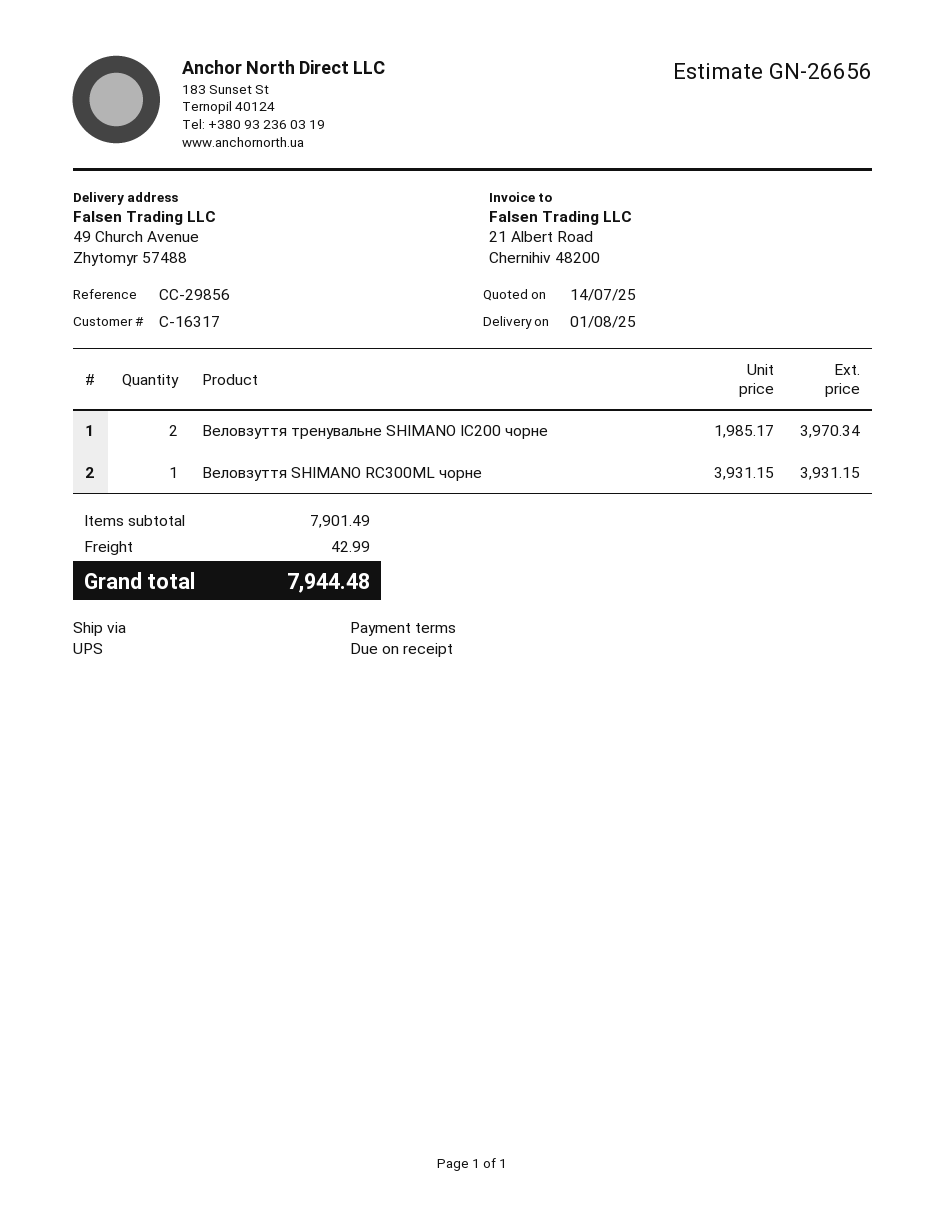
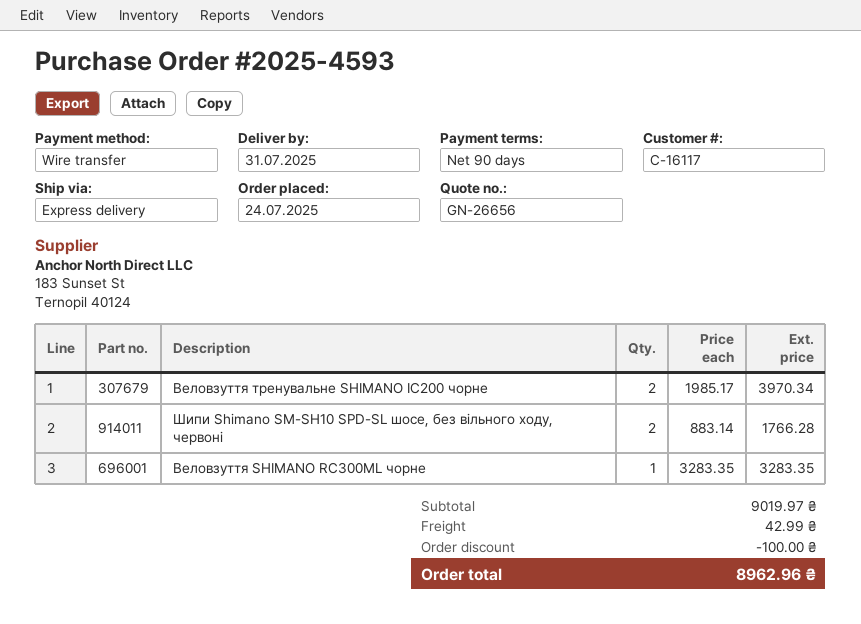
delivery date: 2025-08-01 -> 2025-07-31
payment terms: on receipt -> 90 days
customer number: C-16317 -> C-16117
shipping method: UPS -> express
Веловзуття SHIMANO RC300ML чорне: 1 x 3931.15 = 3931.15 -> 1 x 3283.35 = 3283.35
Шипи Shimano SM-SH10 SPD-SL шосе, без вільного ходу, червоні: none -> 2 x 883.14 = 1766.28
subtotal: 7901.49 -> 9019.97
discount: none -> 100.00
total: 7944.48 -> 8962.96

